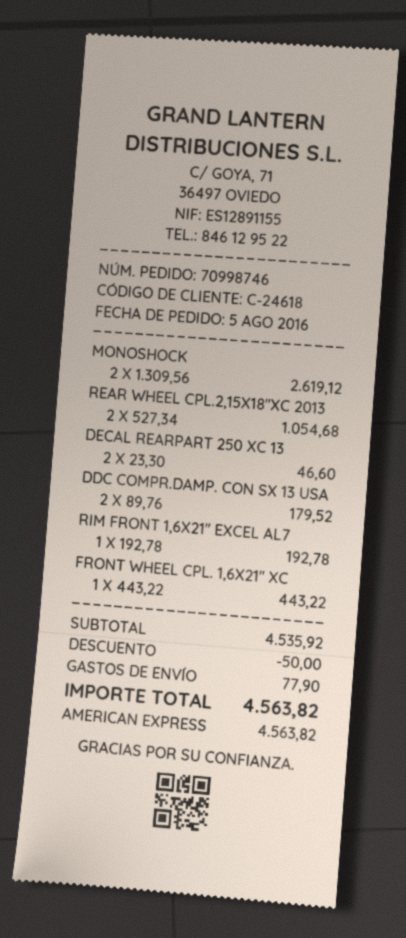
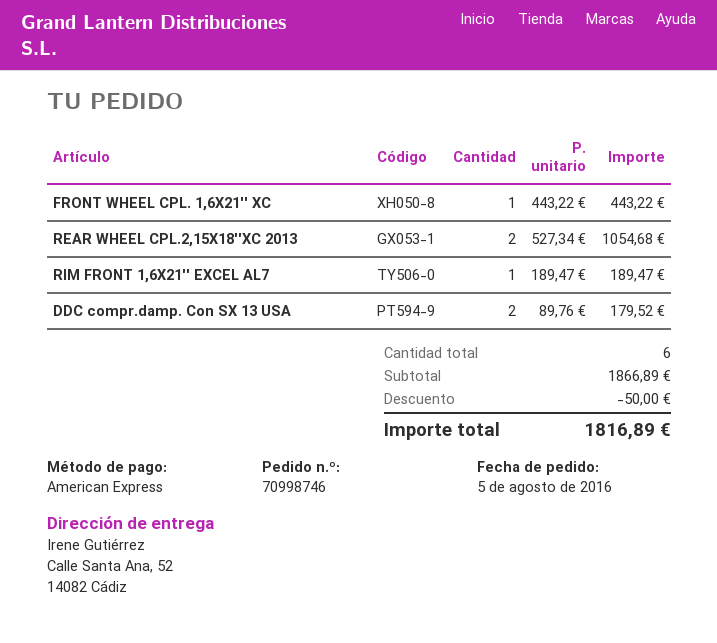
MONOSHOCK: 2 x 1309.56 = 2619.12 -> none
DECAL REARPART 250 XC 13: 2 x 23.30 = 46.60 -> none
RIM FRONT 1,6X21'' EXCEL AL7: 1 x 192.78 = 192.78 -> 1 x 189.47 = 189.47
subtotal: 4535.92 -> 1866.89
shipping: 77.90 -> none
total: 4563.82 -> 1816.89

